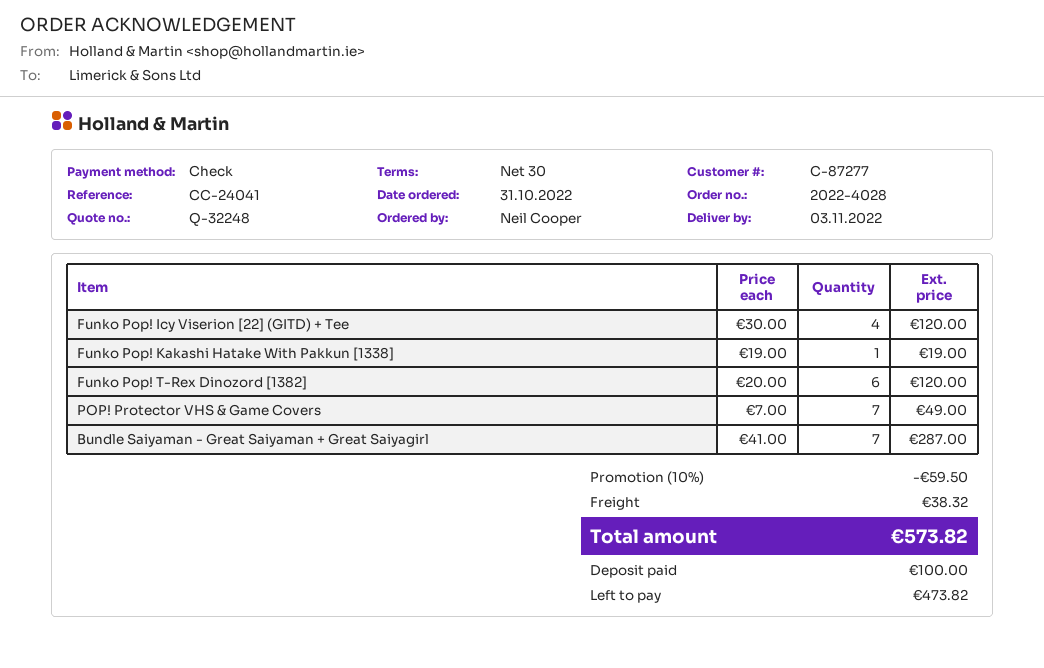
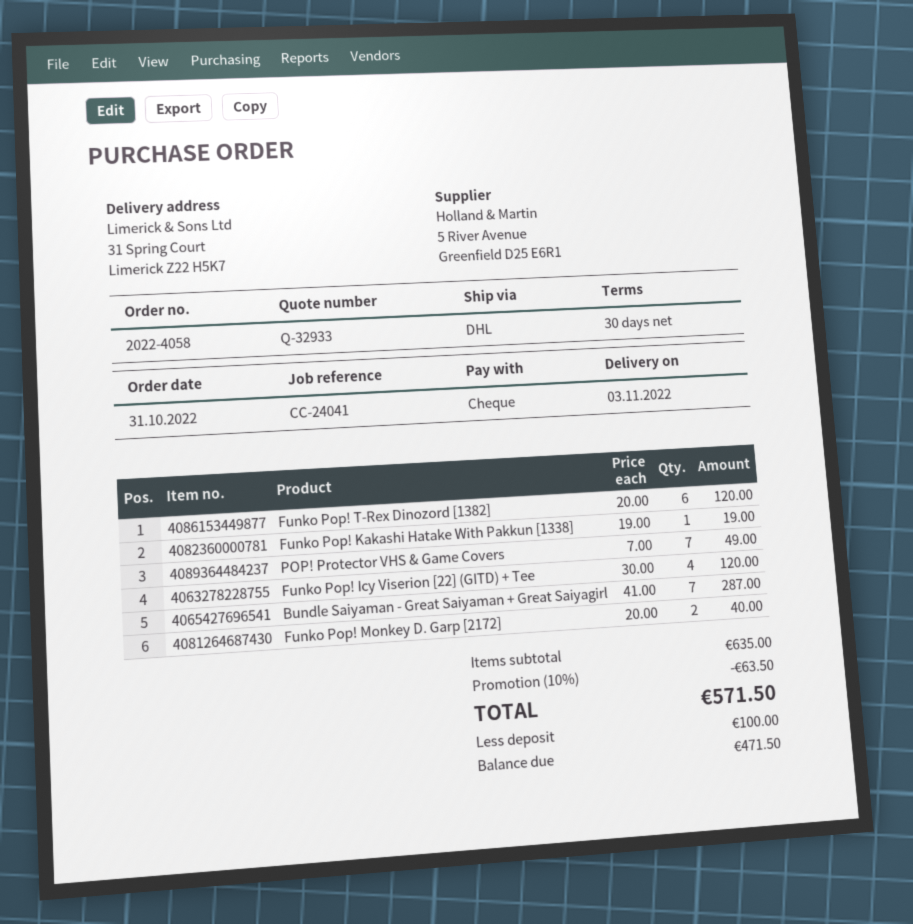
quote number: Q-32248 -> Q-32933
order number: 2022-4028 -> 2022-4058
Funko Pop! Monkey D. Garp [2172]: none -> 2 x 20.00 = 40.00
discount: 10% = 59.50 -> 10% = 63.50
shipping: 38.32 -> none
total: 573.82 -> 571.50
balance: 473.82 -> 471.50

